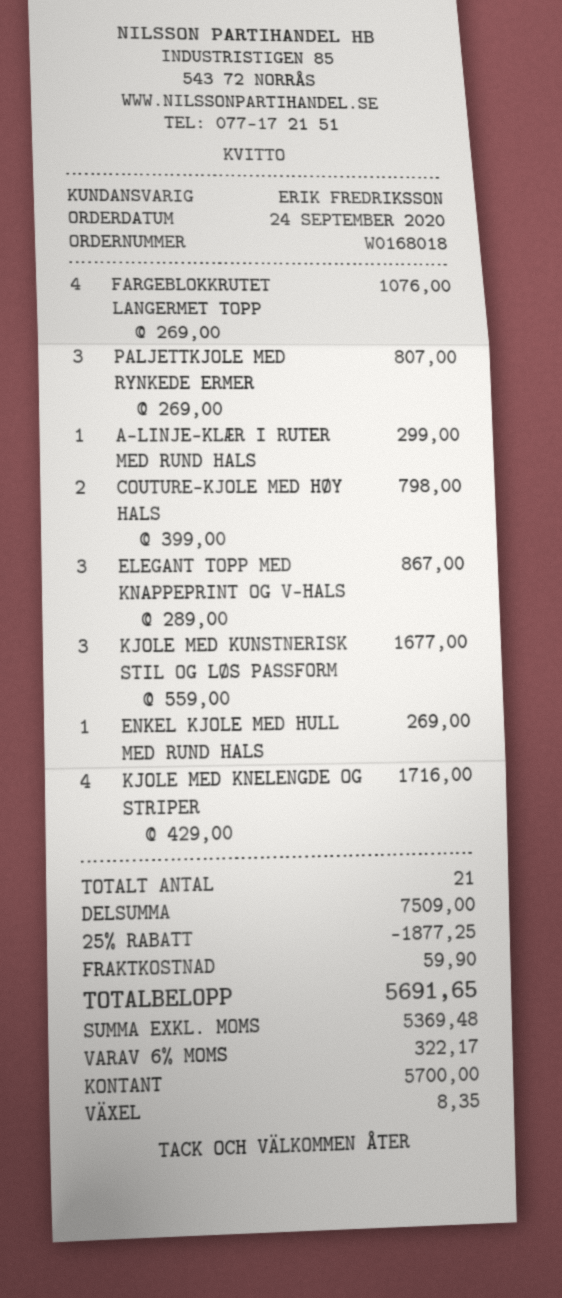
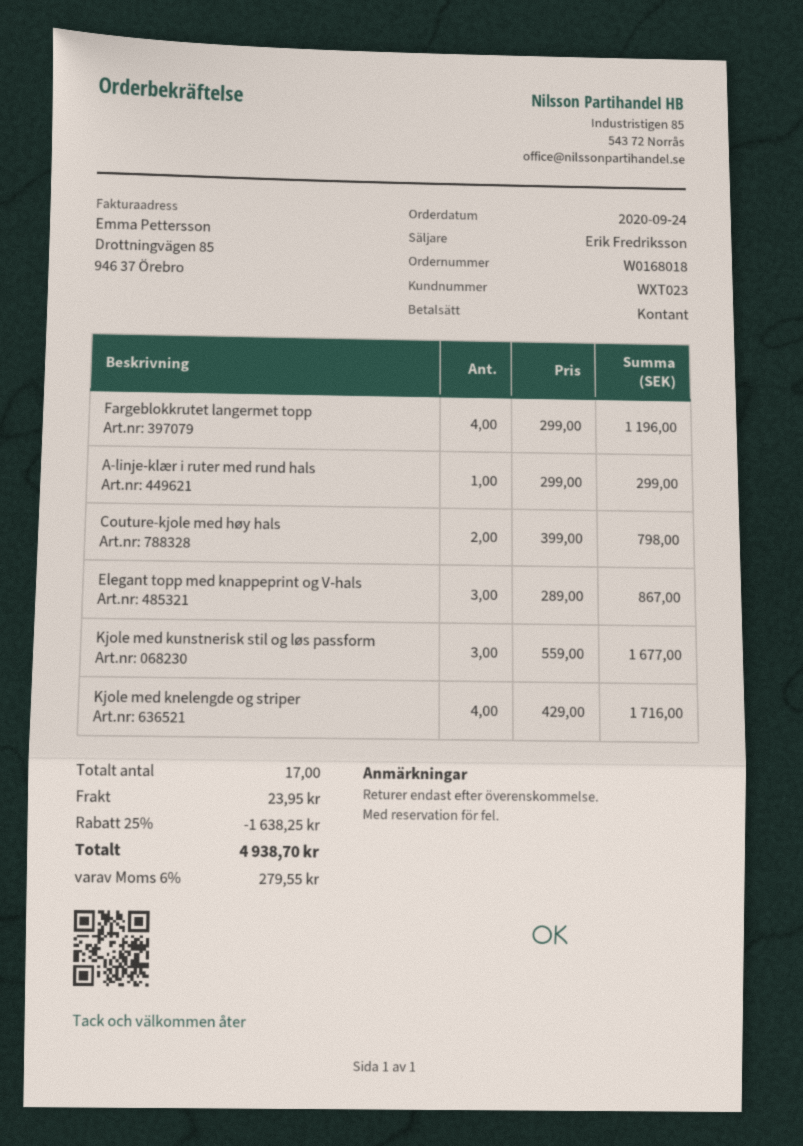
FARGEBLOKKRUTET LANGERMET TOPP: 4 x 269.00 = 1076.00 -> 4 x 299.00 = 1196.00
PALJETTKJOLE MED RYNKEDE ERMER: 3 x 269.00 = 807.00 -> none
ENKEL KJOLE MED HULL MED RUND HALS: 1 x 269.00 = 269.00 -> none
total quantity: 21 -> 17
discount: 25% = 1877.25 -> 25% = 1638.25
shipping: 59.90 -> 23.95
tax: 6% = 322.17 -> 6% = 279.55
total: 5691.65 -> 4938.70

